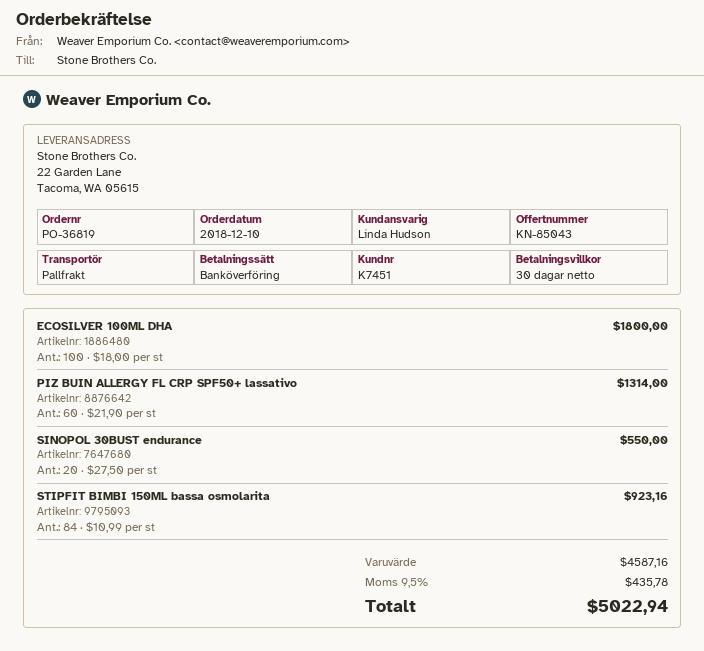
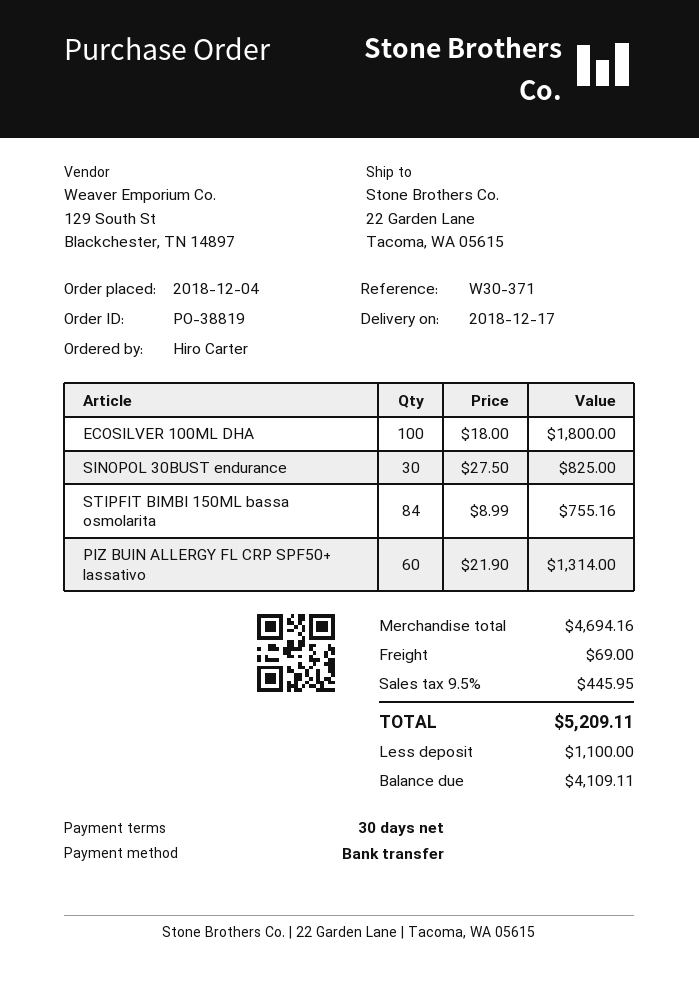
order number: PO-36819 -> PO-38819
order date: 2018-12-10 -> 2018-12-04
SINOPOL 30BUST endurance: 20 x 27.50 = 550.00 -> 30 x 27.50 = 825.00
STIPFIT BIMBI 150ML bassa osmolarita: 84 x 10.99 = 923.16 -> 84 x 8.99 = 755.16
subtotal: 4587.16 -> 4694.16
shipping: none -> 69.00
tax: 9.5% = 435.78 -> 9.5% = 445.95
total: 5022.94 -> 5209.11

